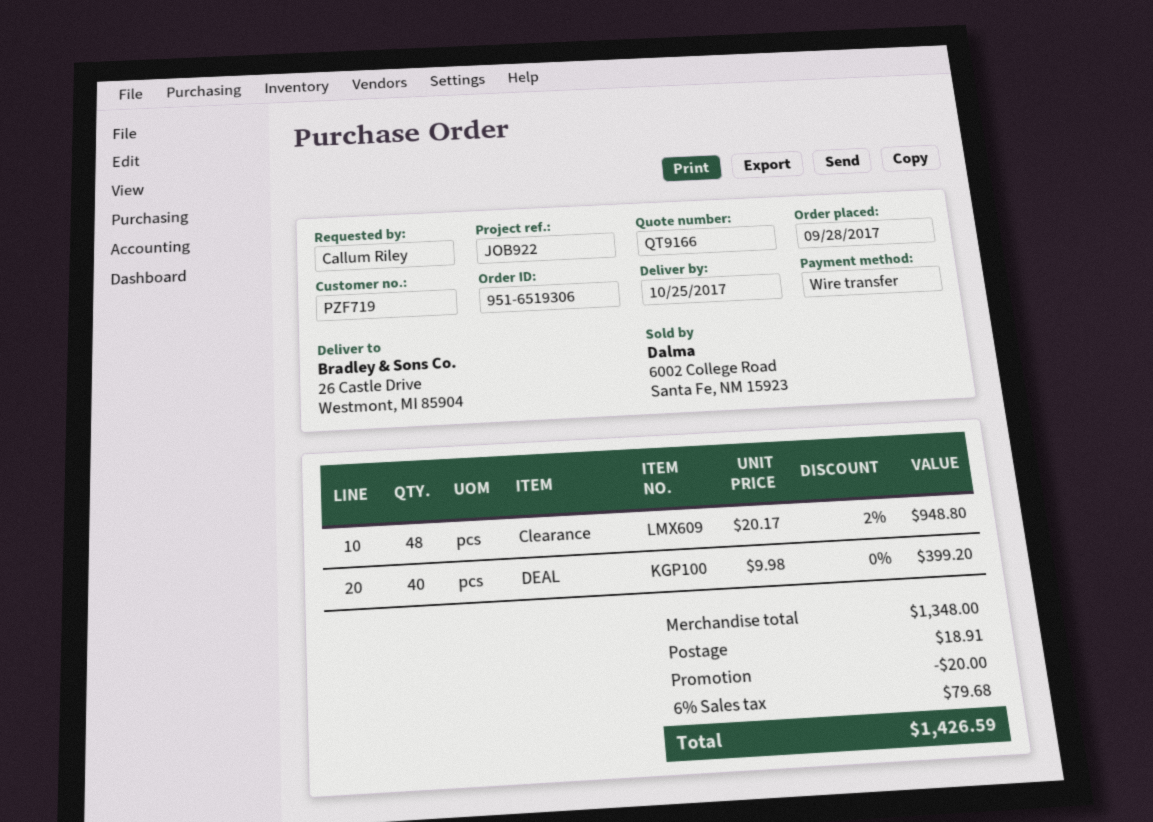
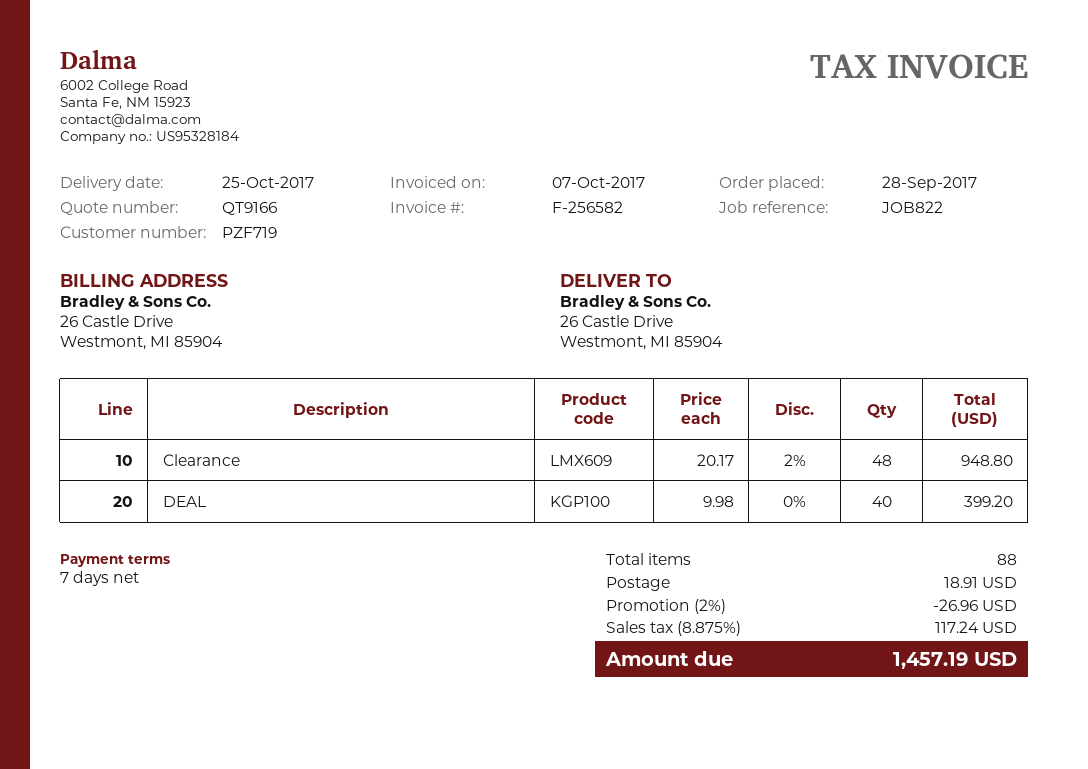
reference: JOB922 -> JOB822
discount: 20.00 -> 26.96
tax: 6% = 79.68 -> 8.875% = 117.24
total: 1426.59 -> 1457.19

